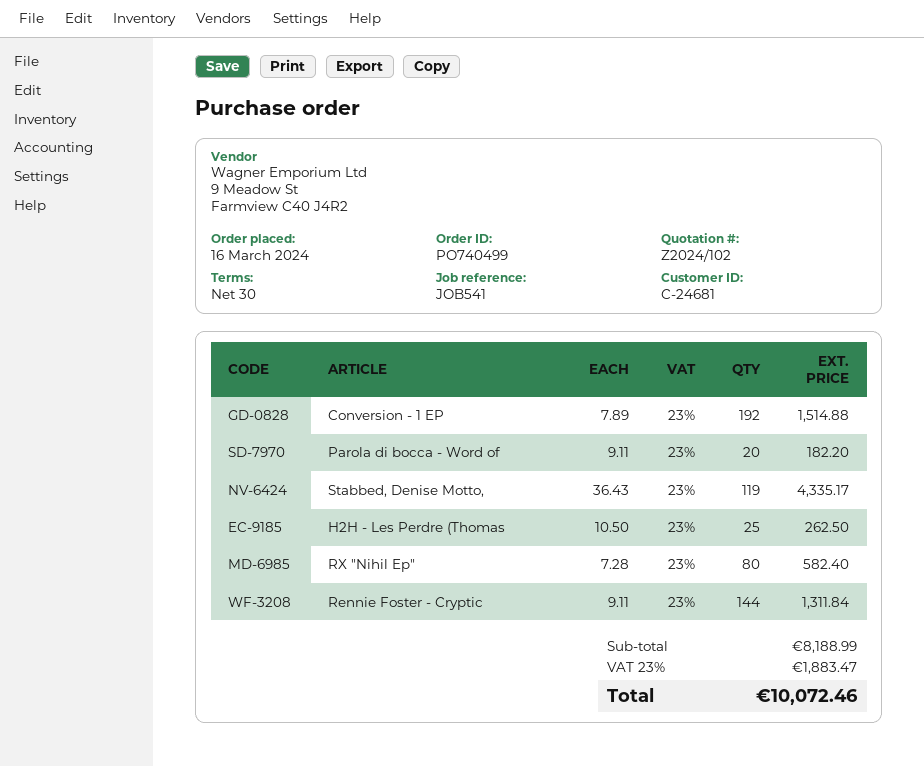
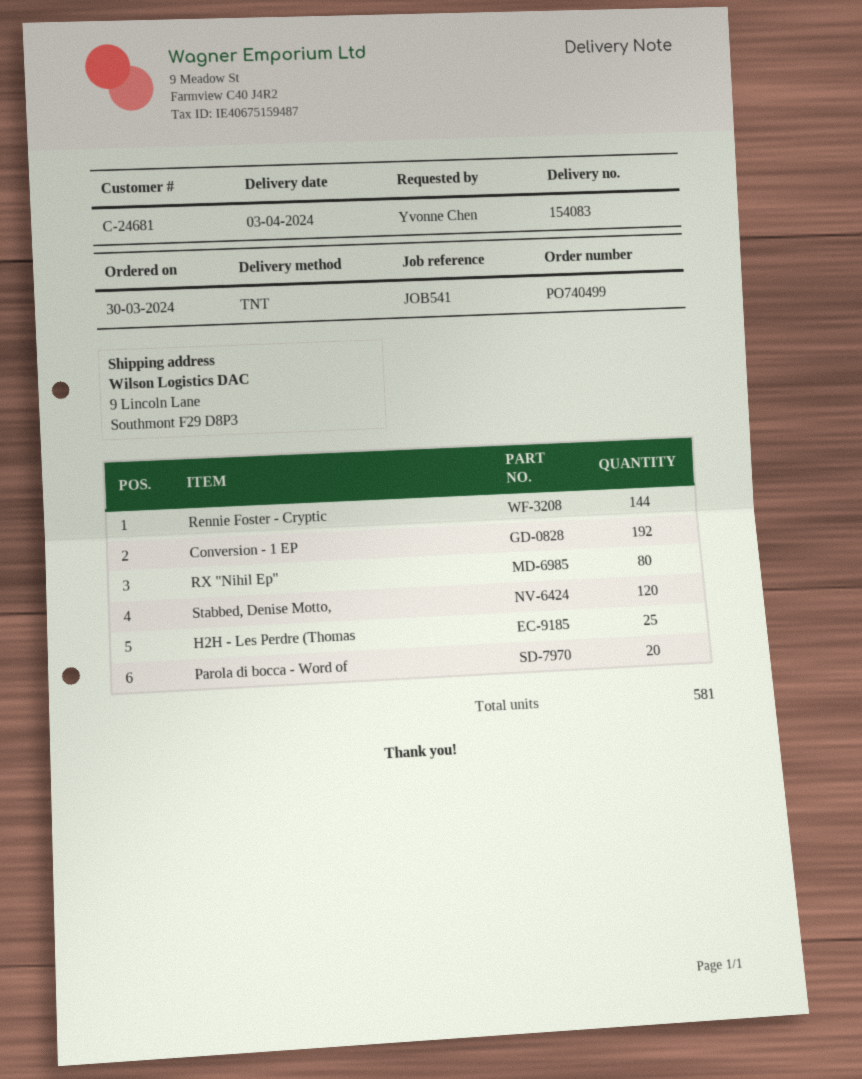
order date: 2024-03-16 -> 2024-03-30
Stabbed, Denise Motto,: 119 -> 120

